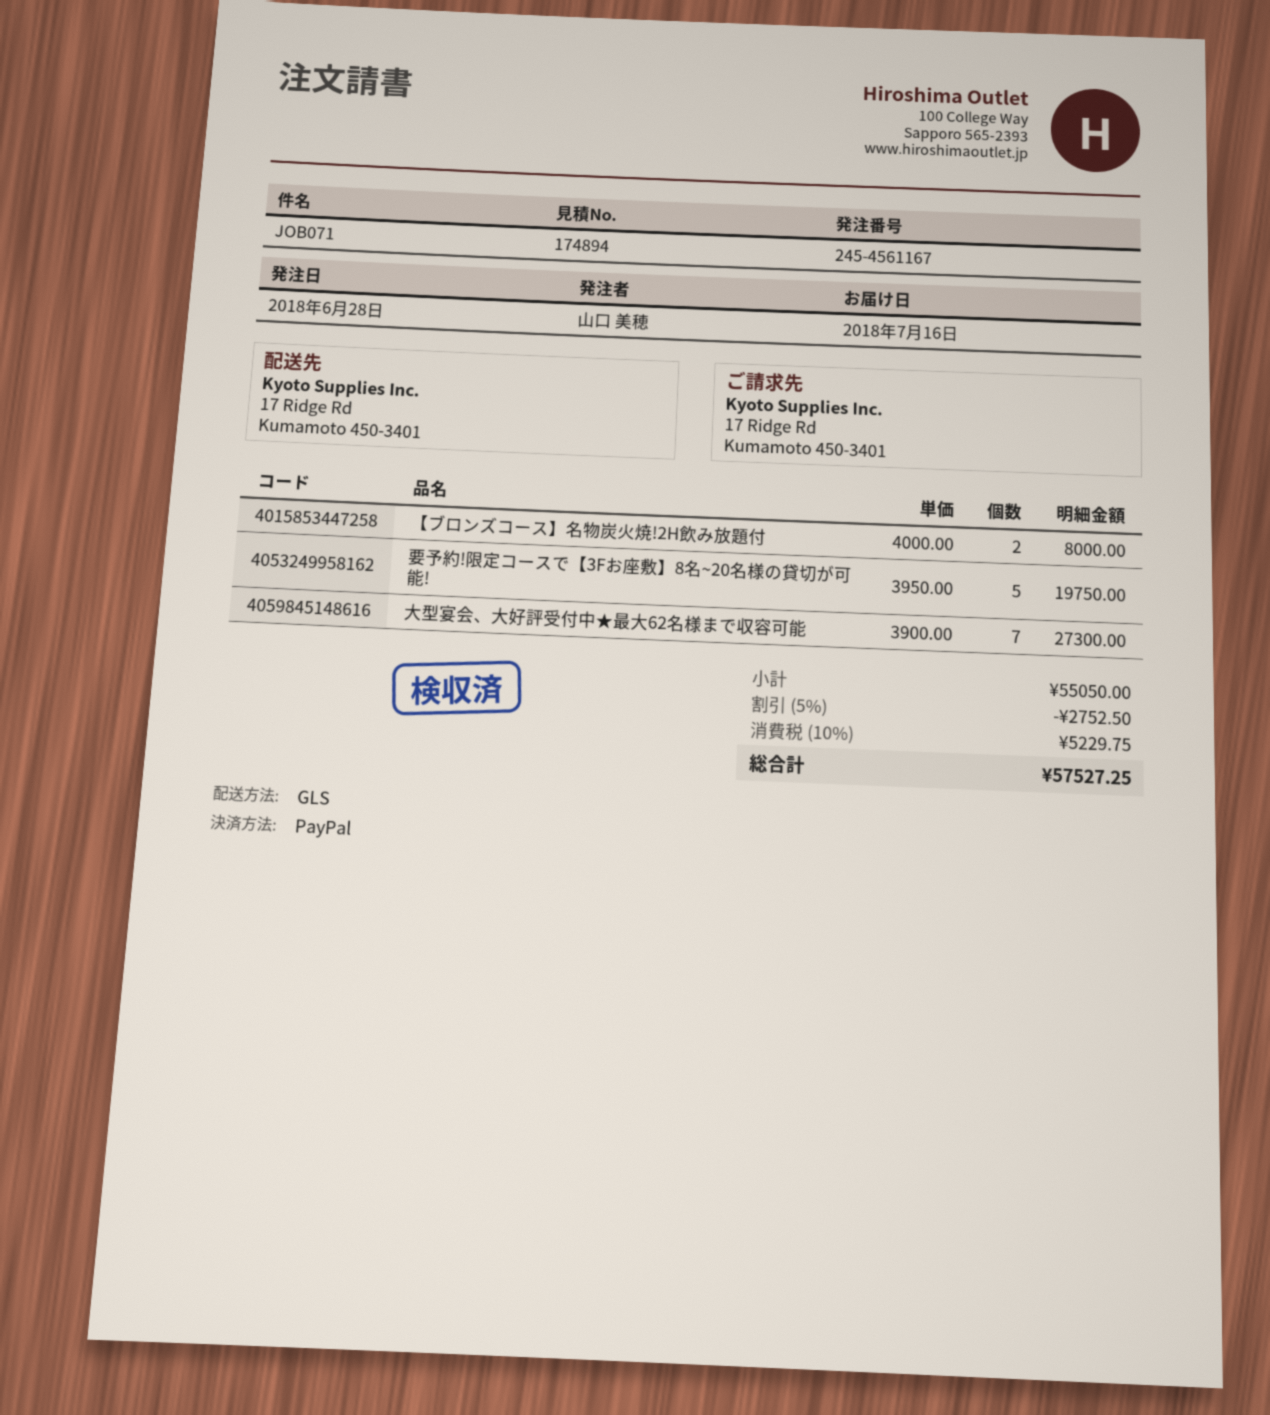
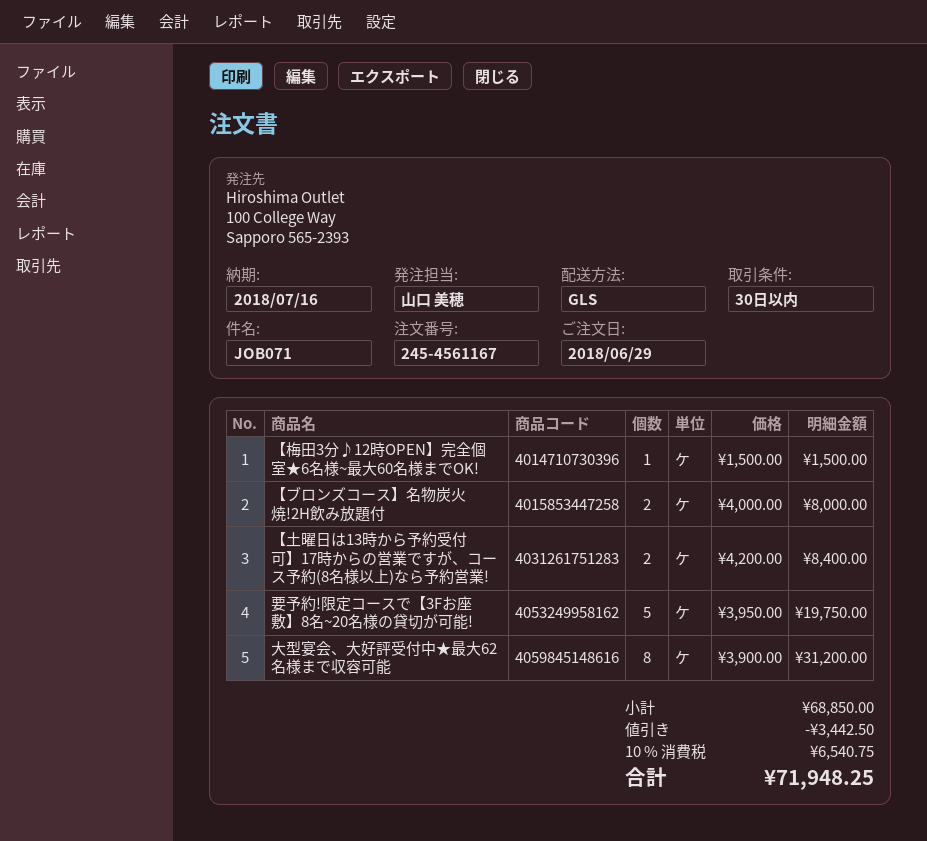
order date: 2018-06-28 -> 2018-06-29
大型宴会、大好評受付中★最大62名様まで収容可能: 7 x 3900.00 = 27300.00 -> 8 x 3900.00 = 31200.00
【梅田3分♪12時OPEN】完全個室★6名様~最大60名様までOK!: none -> 1 x 1500.00 = 1500.00
【土曜日は13時から予約受付可】17時からの営業ですが、コース予約(8名様以上)なら予約営業!: none -> 2 x 4200.00 = 8400.00
subtotal: 55050.00 -> 68850.00
discount: 2752.50 -> 3442.50
tax: 10% = 5229.75 -> 10% = 6540.75
total: 57527.25 -> 71948.25

